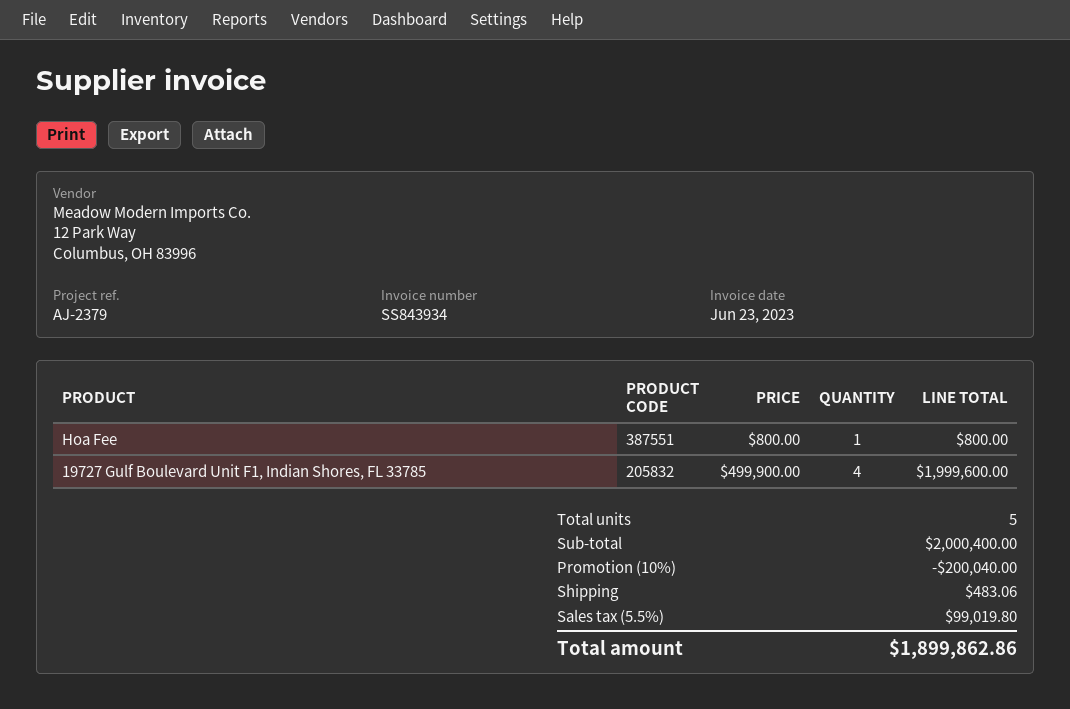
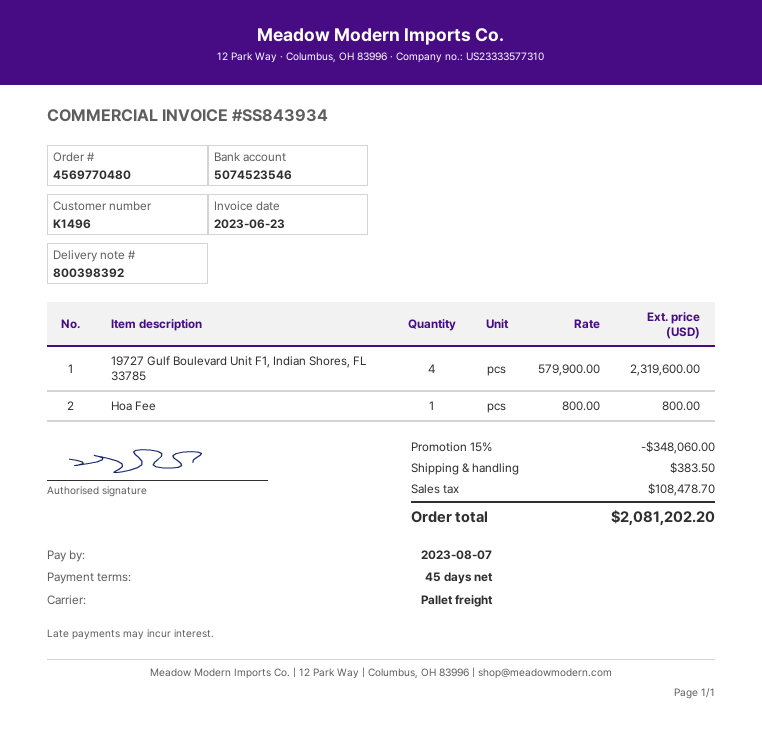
19727 Gulf Boulevard Unit F1, Indian Shores, FL 33785: 4 x 499900.00 = 1999600.00 -> 4 x 579900.00 = 2319600.00
discount: 10% = 200040.00 -> 15% = 348060.00
shipping: 483.06 -> 383.50
tax: 99019.80 -> 108478.70
total: 1899862.86 -> 2081202.20

